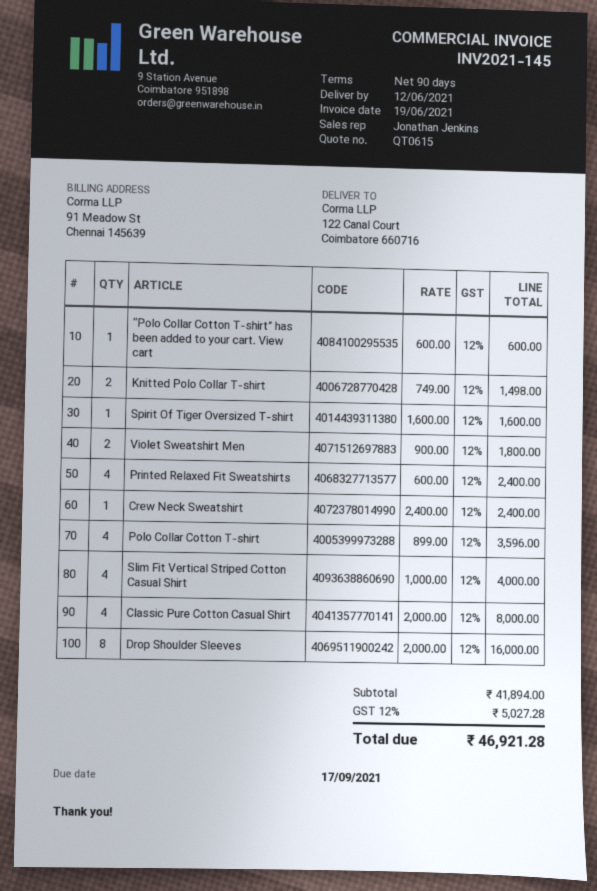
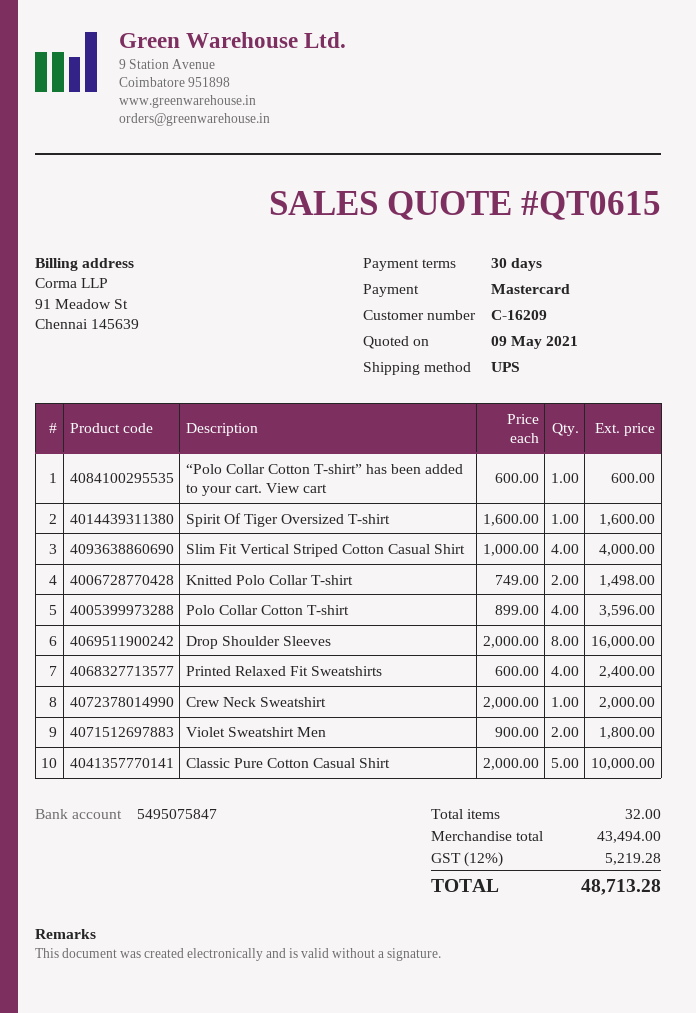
payment terms: 90 days -> 30 days
Crew Neck Sweatshirt: 1 x 2400.00 = 2400.00 -> 1 x 2000.00 = 2000.00
Classic Pure Cotton Casual Shirt: 4 x 2000.00 = 8000.00 -> 5 x 2000.00 = 10000.00
subtotal: 41894.00 -> 43494.00
tax: 12% = 5027.28 -> 12% = 5219.28
total: 46921.28 -> 48713.28

